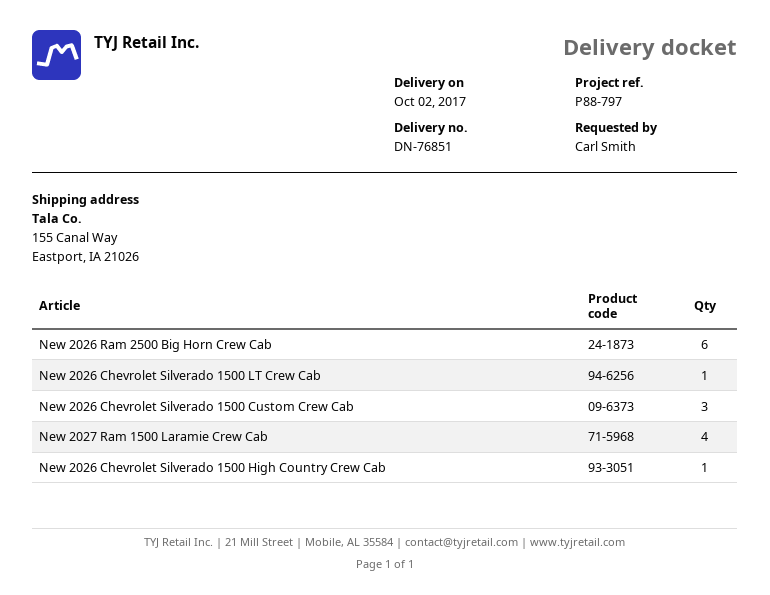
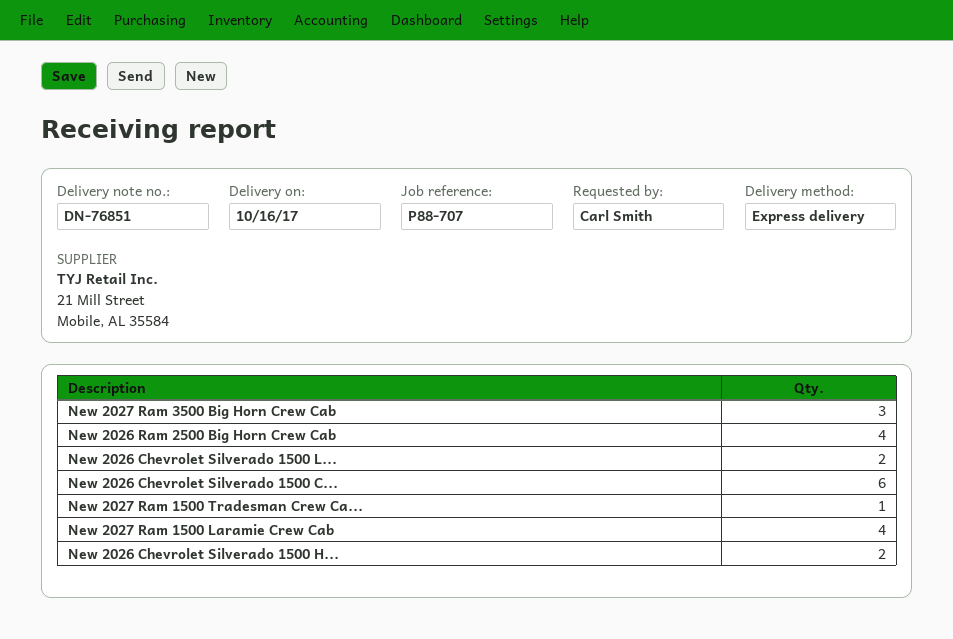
delivery date: 2017-10-02 -> 2017-10-16
reference: P88-797 -> P88-707
New 2026 Ram 2500 Big Horn Crew Cab: 6 -> 4
New 2026 Chevrolet Silverado 1500 LT Crew Cab: 1 -> 2
New 2026 Chevrolet Silverado 1500 Custom Crew Cab: 3 -> 6
New 2026 Chevrolet Silverado 1500 High Country Crew Cab: 1 -> 2
New 2027 Ram 3500 Big Horn Crew Cab: none -> 3
New 2027 Ram 1500 Tradesman Crew Ca...: none -> 1

